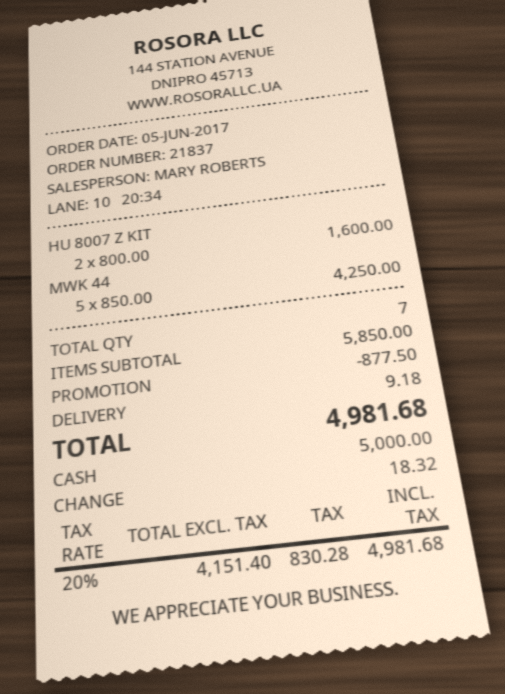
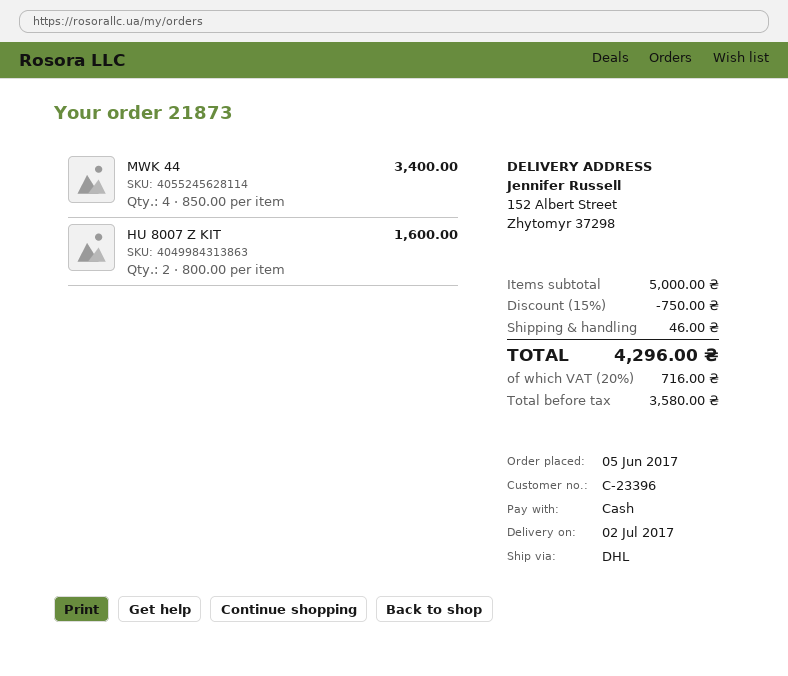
order number: 21837 -> 21873
MWK 44: 5 x 850.00 = 4250.00 -> 4 x 850.00 = 3400.00
subtotal: 5850.00 -> 5000.00
discount: 877.50 -> 750.00
shipping: 9.18 -> 46.00
net: 4151.40 -> 3580.00
tax: 20% = 830.28 -> 20% = 716.00
total: 4981.68 -> 4296.00

